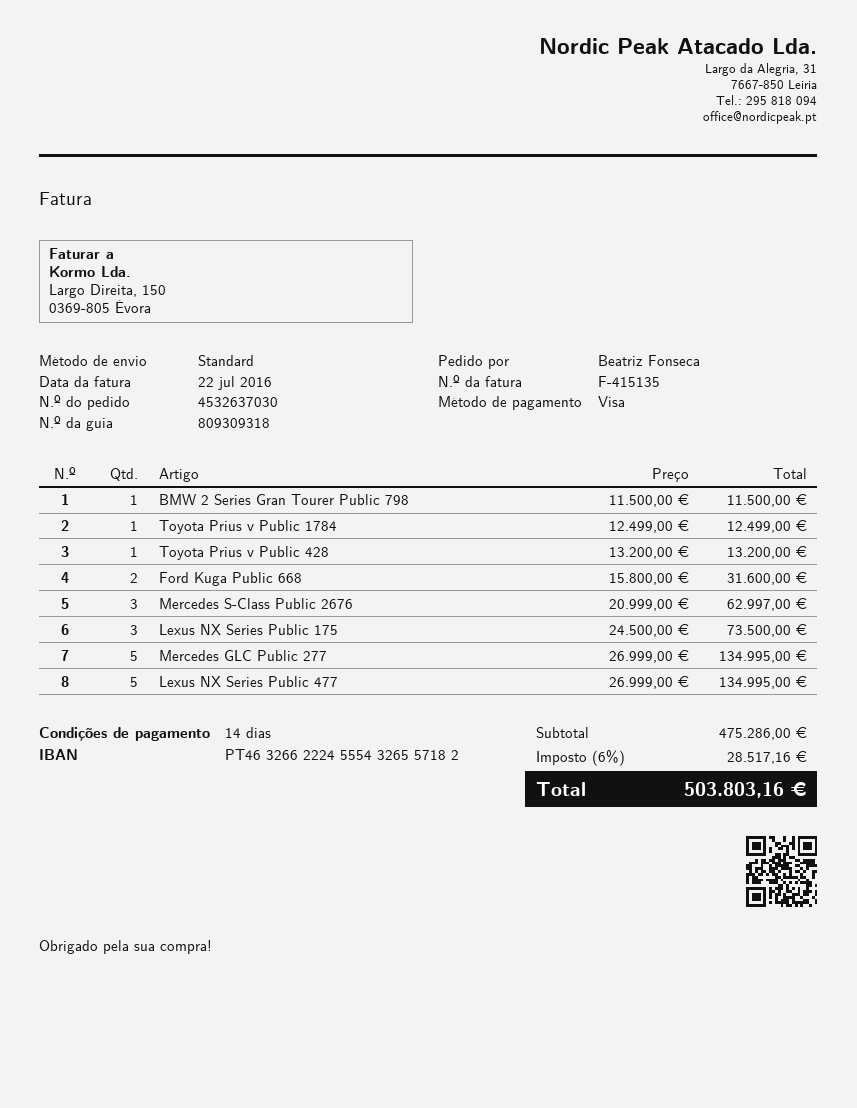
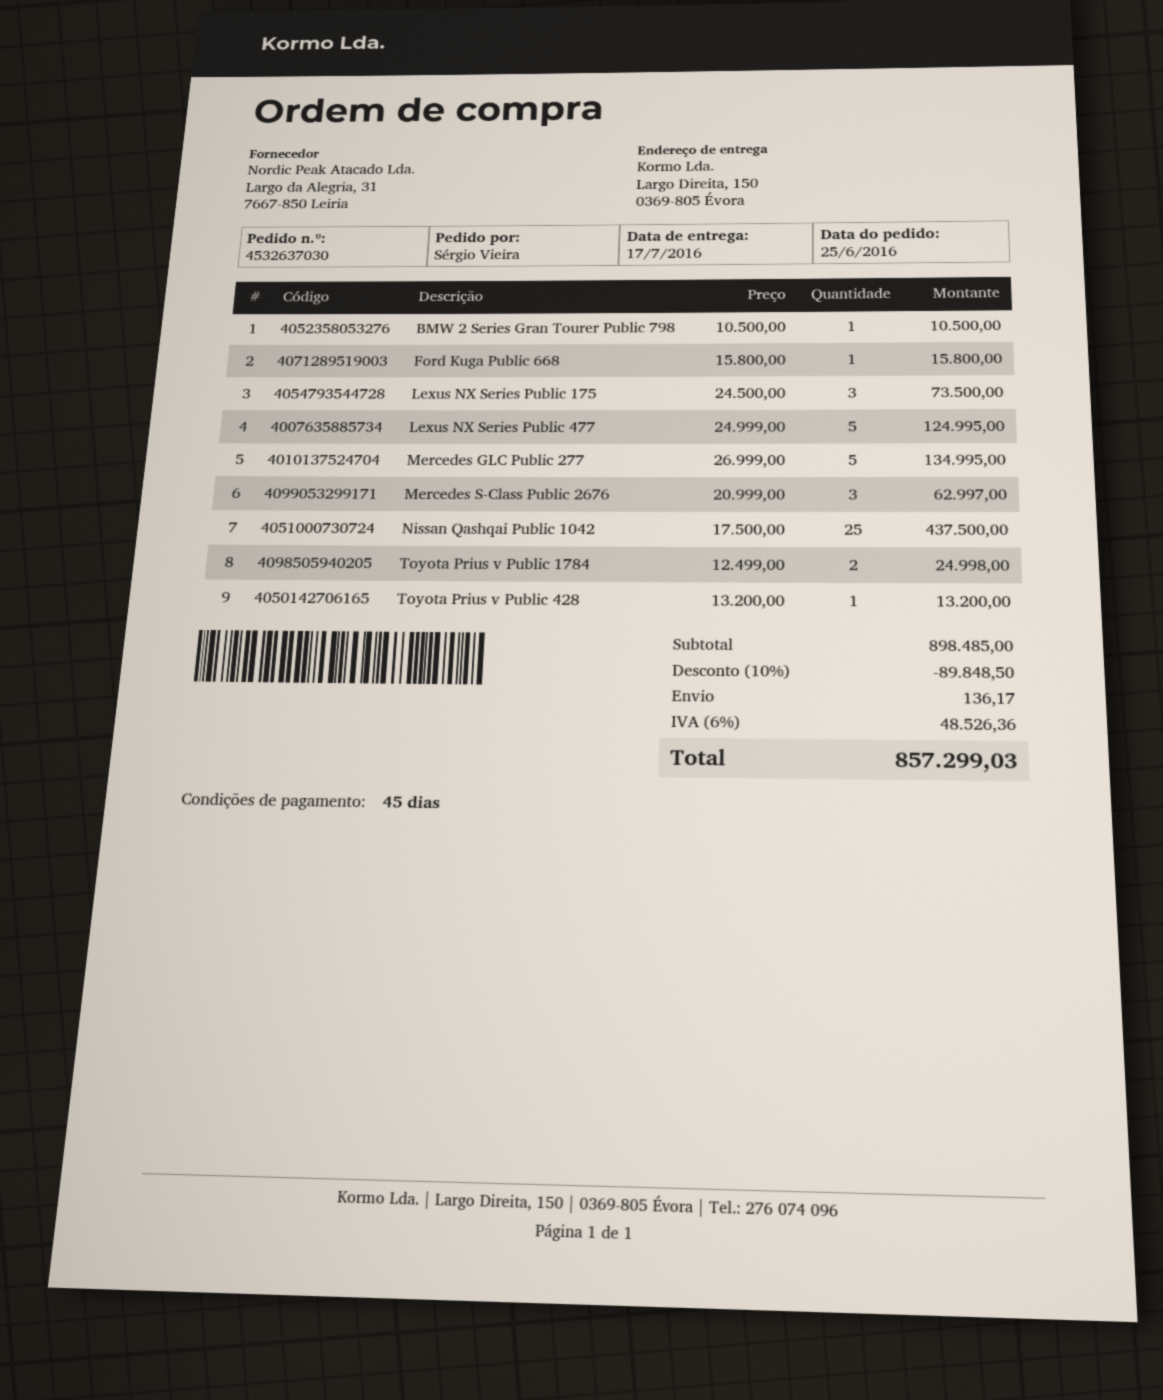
payment terms: 14 days -> 45 days
ordered by: Beatriz Fonseca -> Sérgio Vieira
BMW 2 Series Gran Tourer Public 798: 1 x 11500.00 = 11500.00 -> 1 x 10500.00 = 10500.00
Toyota Prius v Public 1784: 1 x 12499.00 = 12499.00 -> 2 x 12499.00 = 24998.00
Ford Kuga Public 668: 2 x 15800.00 = 31600.00 -> 1 x 15800.00 = 15800.00
Lexus NX Series Public 477: 5 x 26999.00 = 134995.00 -> 5 x 24999.00 = 124995.00
Nissan Qashqai Public 1042: none -> 25 x 17500.00 = 437500.00
subtotal: 475286.00 -> 898485.00
discount: none -> 10% = 89848.50
shipping: none -> 136.17
tax: 6% = 28517.16 -> 6% = 48526.36
total: 503803.16 -> 857299.03

